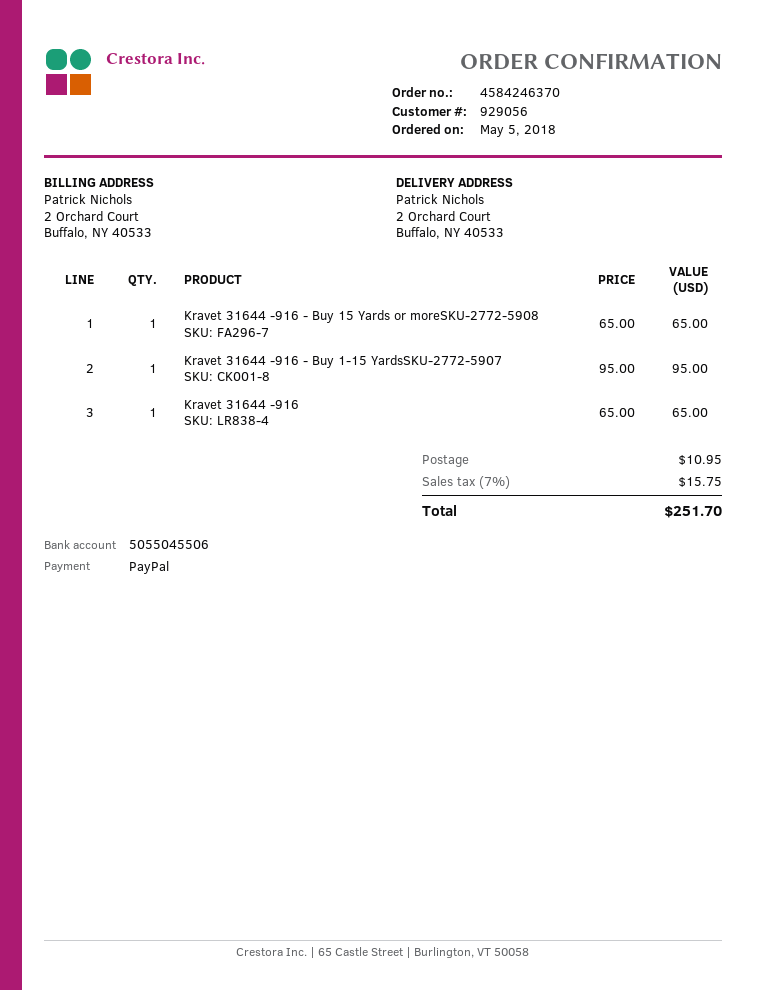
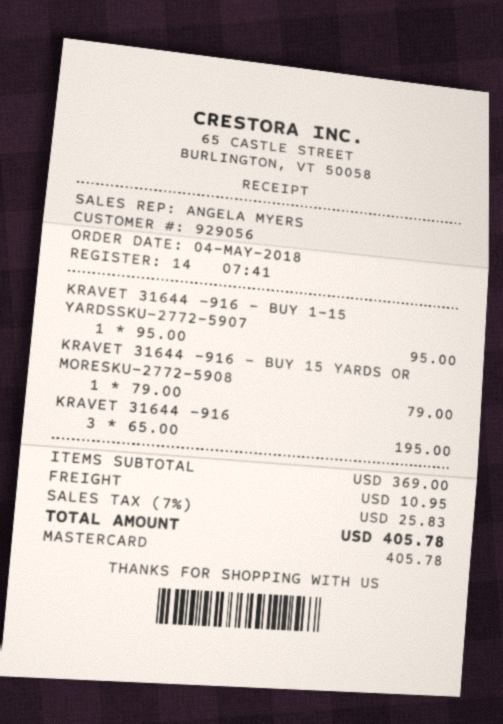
order date: 2018-05-05 -> 2018-05-04
payment method: PayPal -> Mastercard
Kravet 31644 -916 - Buy 15 Yards or moreSKU-2772-5908: 1 x 65.00 = 65.00 -> 1 x 79.00 = 79.00
Kravet 31644 -916: 1 x 65.00 = 65.00 -> 3 x 65.00 = 195.00
tax: 7% = 15.75 -> 7% = 25.83
total: 251.70 -> 405.78

